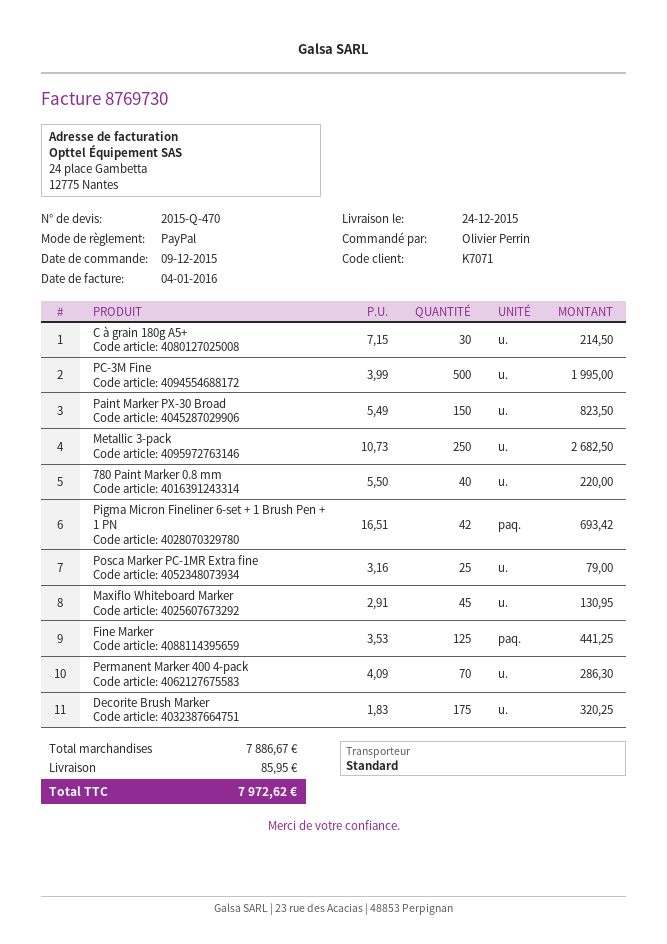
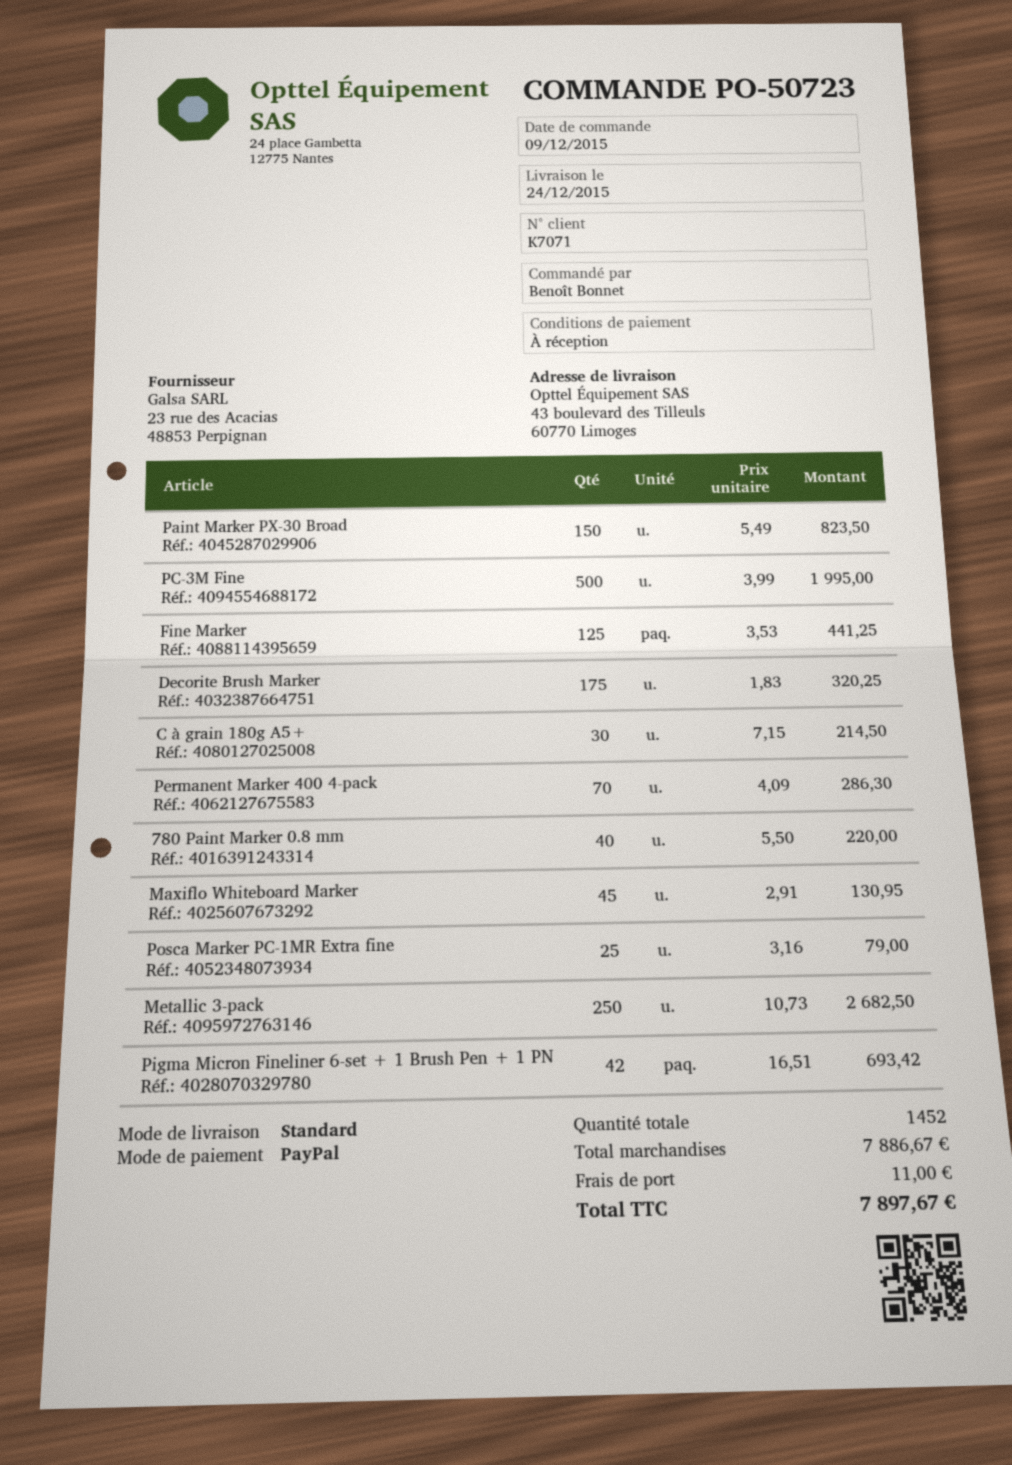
ordered by: Olivier Perrin -> Benoît Bonnet
shipping: 85.95 -> 11.00
total: 7972.62 -> 7897.67

